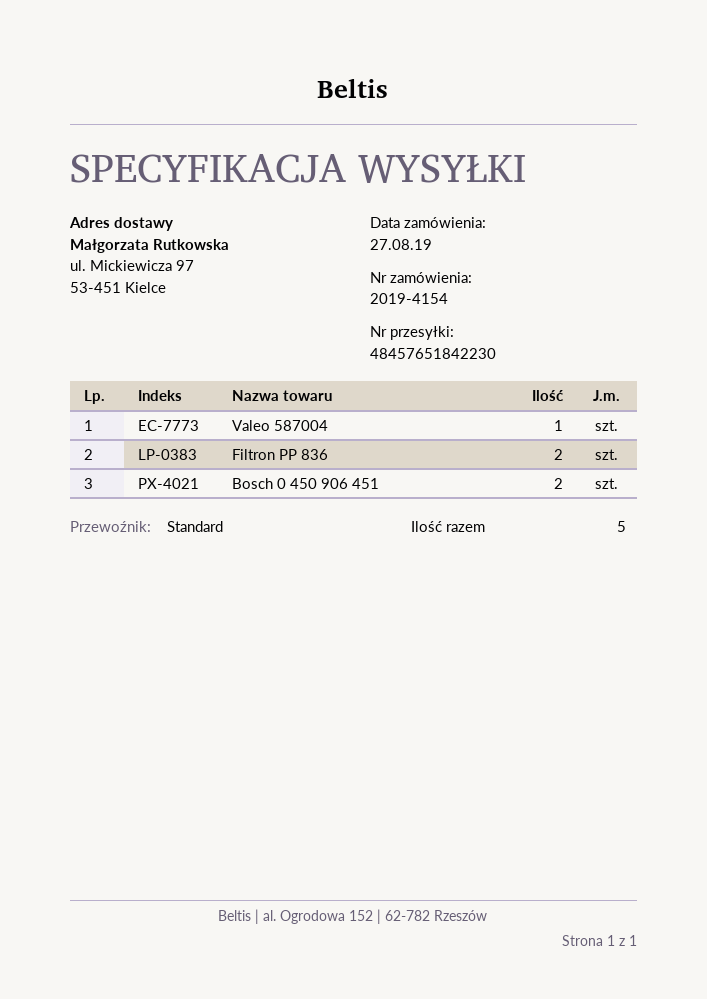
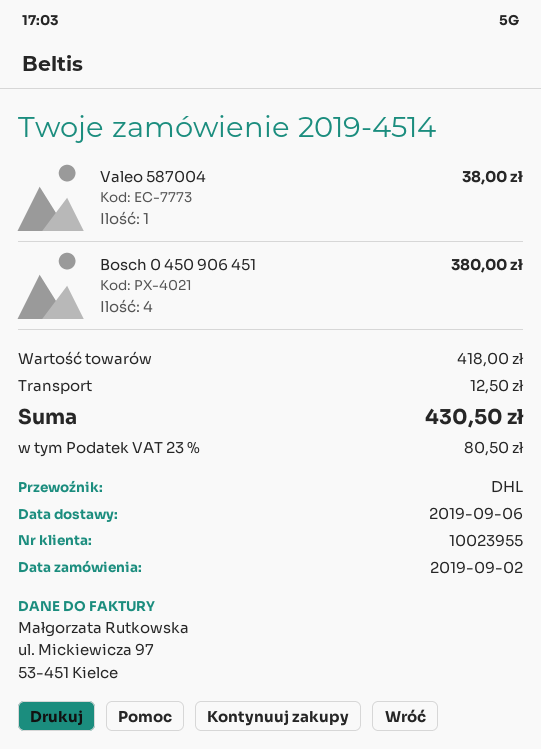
order number: 2019-4154 -> 2019-4514
order date: 2019-08-27 -> 2019-09-02
shipping method: standard -> DHL
Filtron PP 836: 2 -> none
Bosch 0 450 906 451: 2 -> 4

